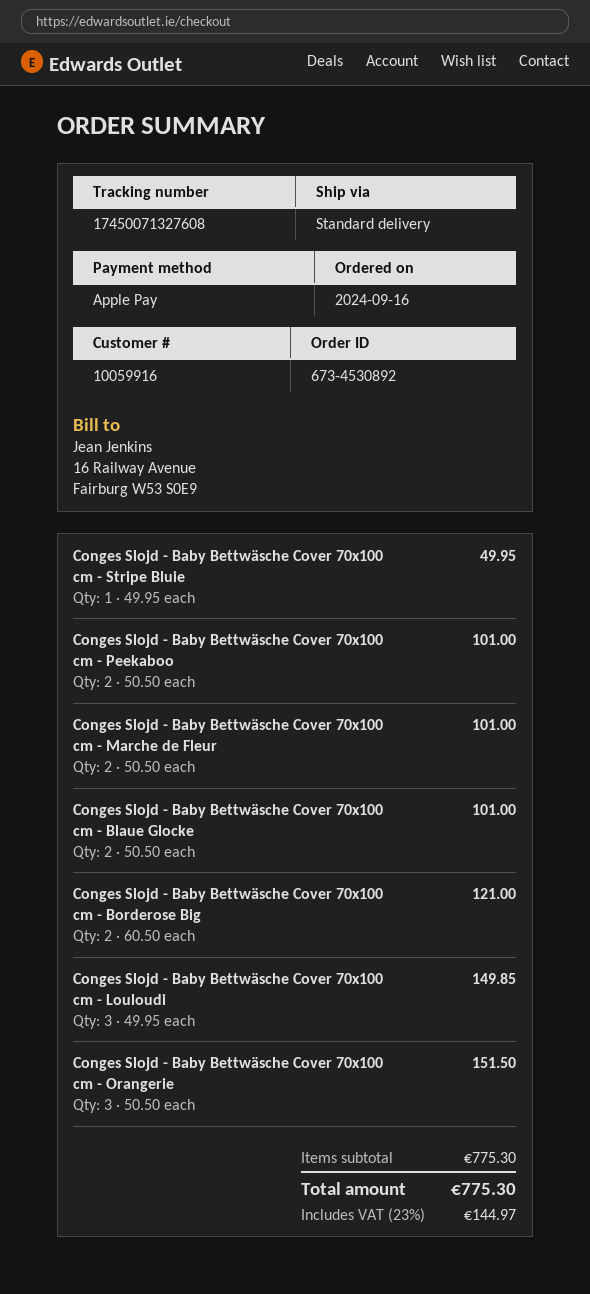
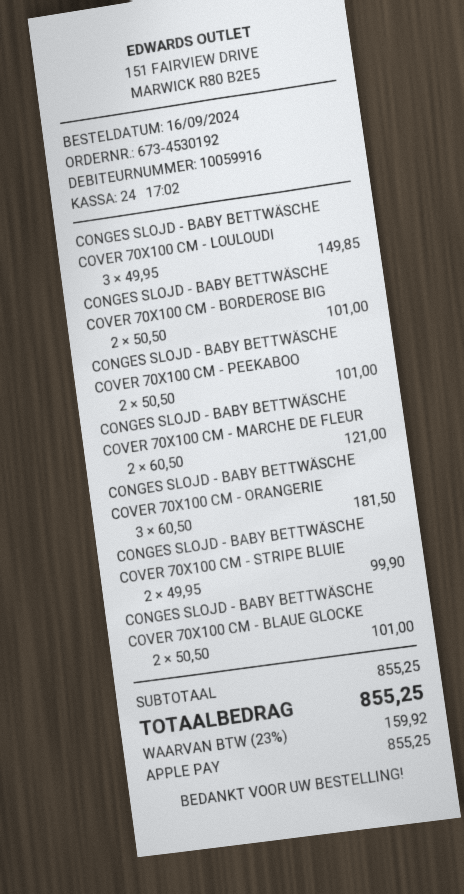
order number: 673-4530892 -> 673-4530192
Conges Slojd - Baby Bettwäsche Cover 70x100 cm - Stripe Bluie: 1 x 49.95 = 49.95 -> 2 x 49.95 = 99.90
Conges Slojd - Baby Bettwäsche Cover 70x100 cm - Marche de Fleur: 2 x 50.50 = 101.00 -> 2 x 60.50 = 121.00
Conges Slojd - Baby Bettwäsche Cover 70x100 cm - Borderose Big: 2 x 60.50 = 121.00 -> 2 x 50.50 = 101.00
Conges Slojd - Baby Bettwäsche Cover 70x100 cm - Orangerie: 3 x 50.50 = 151.50 -> 3 x 60.50 = 181.50
subtotal: 775.30 -> 855.25
tax: 23% = 144.97 -> 23% = 159.92
total: 775.30 -> 855.25

